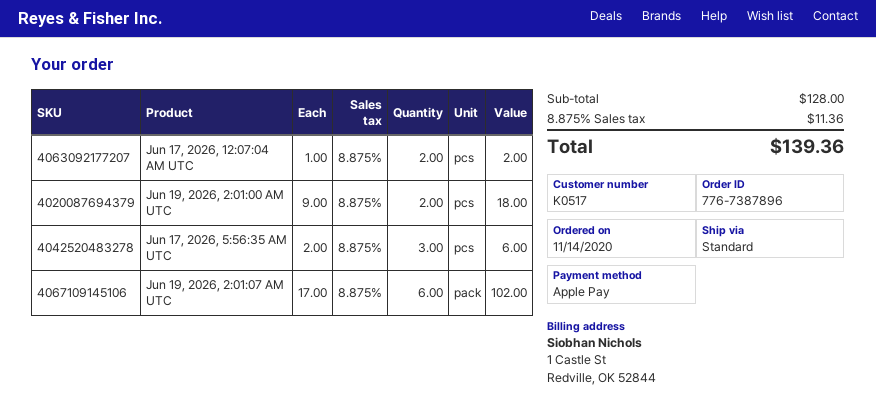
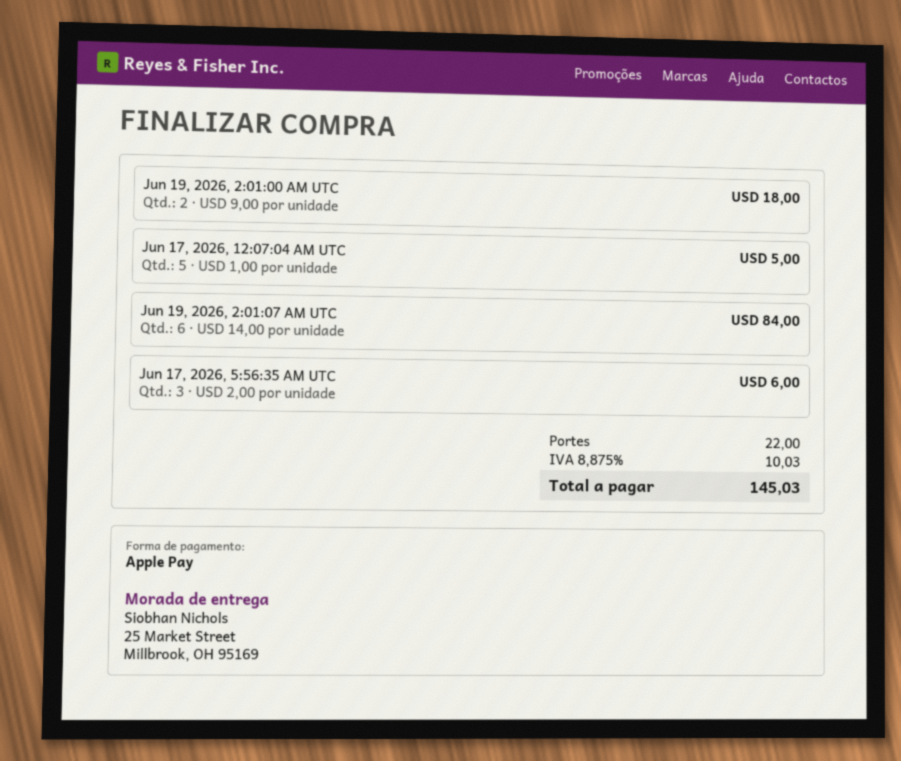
Jun 17, 2026, 12:07:04 AM UTC: 2 x 1.00 = 2.00 -> 5 x 1.00 = 5.00
Jun 19, 2026, 2:01:07 AM UTC: 6 x 17.00 = 102.00 -> 6 x 14.00 = 84.00
shipping: none -> 22.00
tax: 8.875% = 11.36 -> 8.875% = 10.03
total: 139.36 -> 145.03

